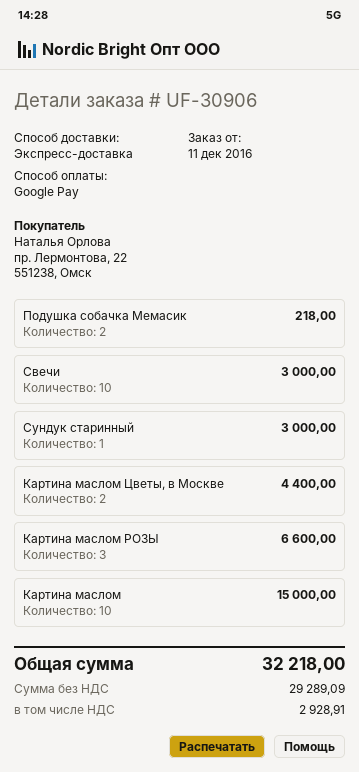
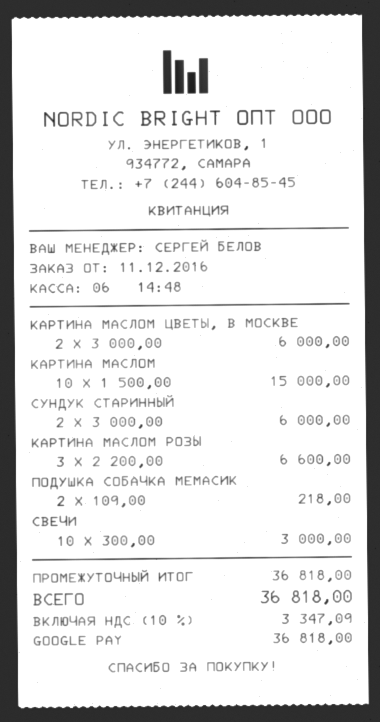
Сундук старинный: 1 for 3000.00 -> 2 for 6000.00
Картина маслом Цветы, в Москве: 2 for 4400.00 -> 2 for 6000.00
tax: 2928.91 -> 3347.09
total: 32218.00 -> 36818.00

